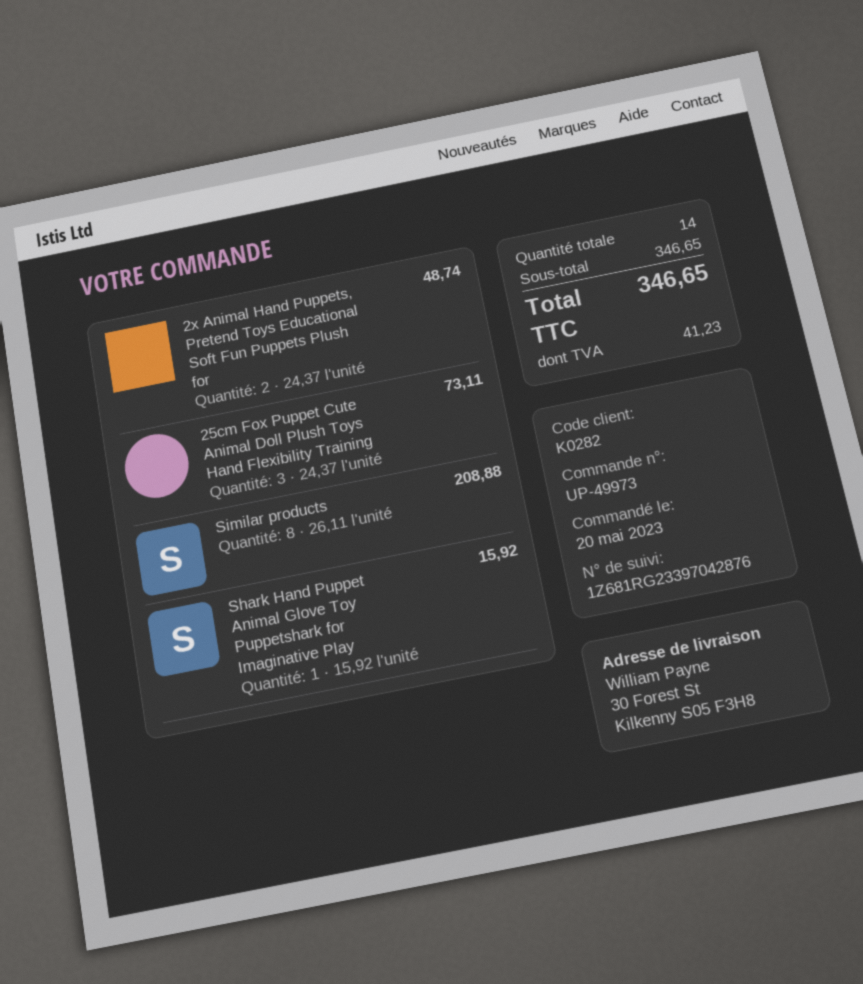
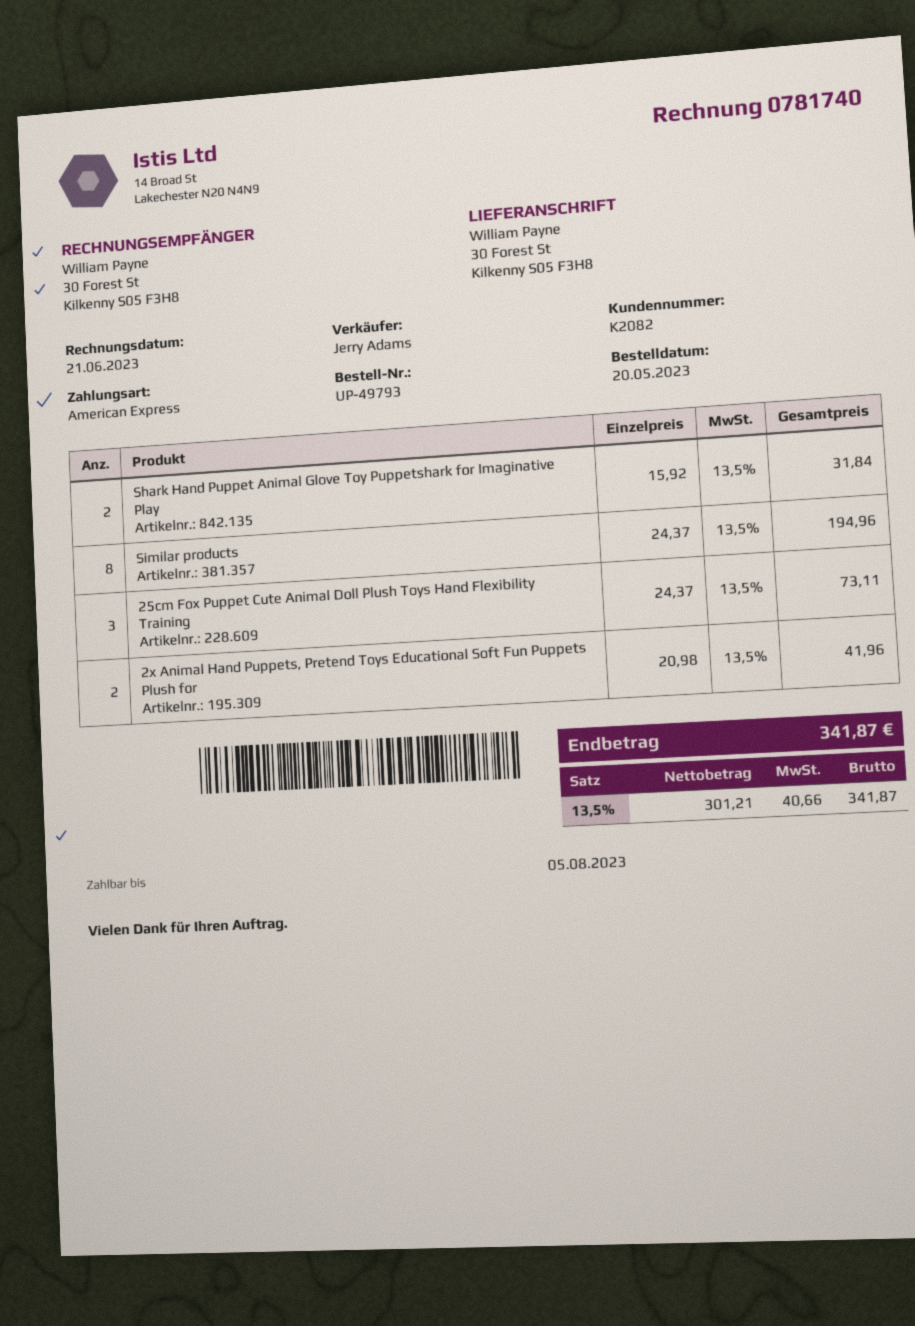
order number: UP-49973 -> UP-49793
customer number: K0282 -> K2082
2x Animal Hand Puppets, Pretend Toys Educational Soft Fun Puppets Plush for: 2 x 24.37 = 48.74 -> 2 x 20.98 = 41.96
Similar products: 8 x 26.11 = 208.88 -> 8 x 24.37 = 194.96
Shark Hand Puppet Animal Glove Toy Puppetshark for Imaginative Play: 1 x 15.92 = 15.92 -> 2 x 15.92 = 31.84
tax: 41.23 -> 40.66
total: 346.65 -> 341.87

